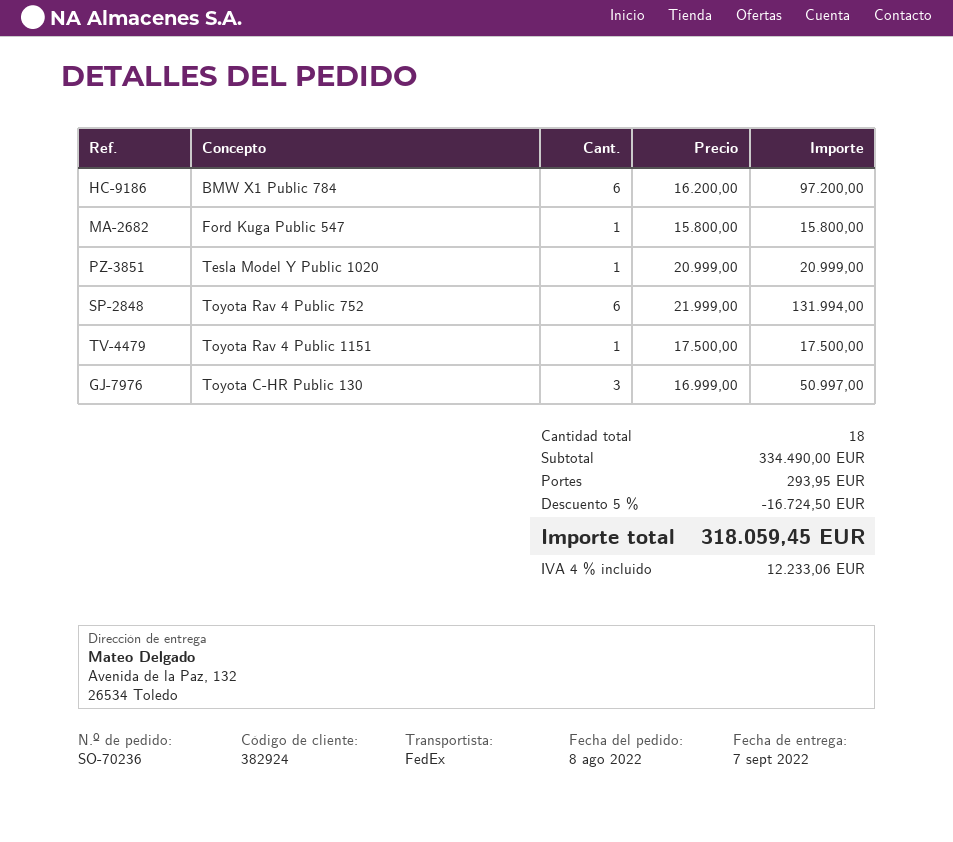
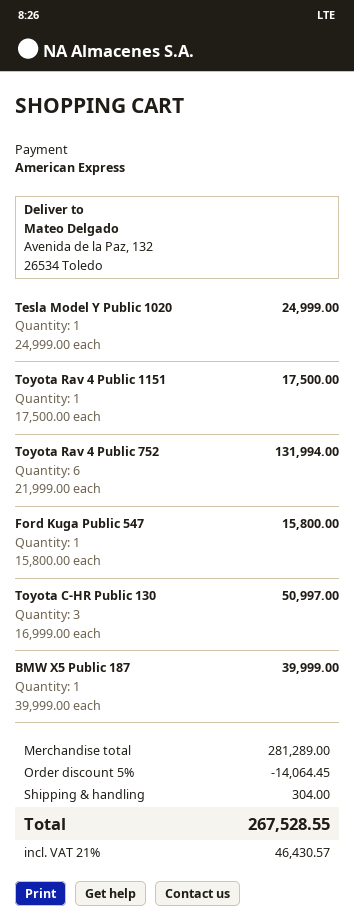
BMW X1 Public 784: 6 x 16200.00 = 97200.00 -> none
Tesla Model Y Public 1020: 1 x 20999.00 = 20999.00 -> 1 x 24999.00 = 24999.00
BMW X5 Public 187: none -> 1 x 39999.00 = 39999.00
subtotal: 334490.00 -> 281289.00
discount: 5% = 16724.50 -> 5% = 14064.45
shipping: 293.95 -> 304.00
tax: 4% = 12233.06 -> 21% = 46430.57
total: 318059.45 -> 267528.55

